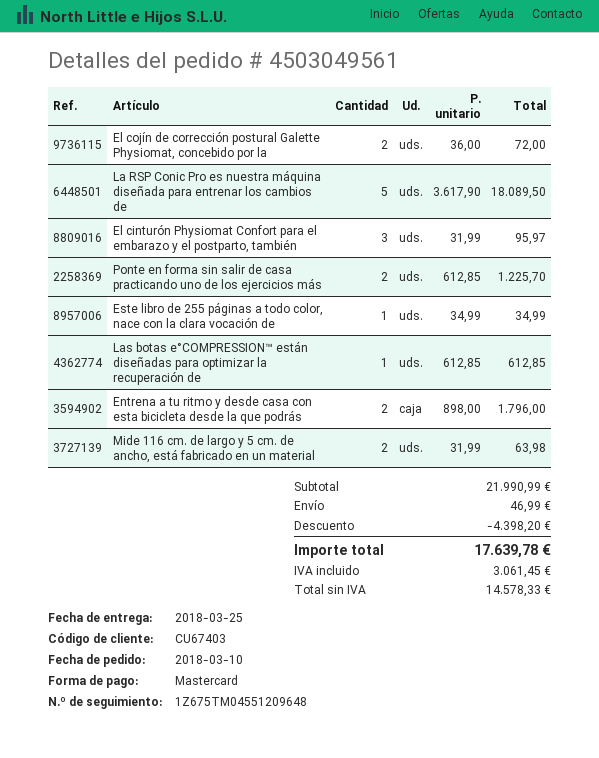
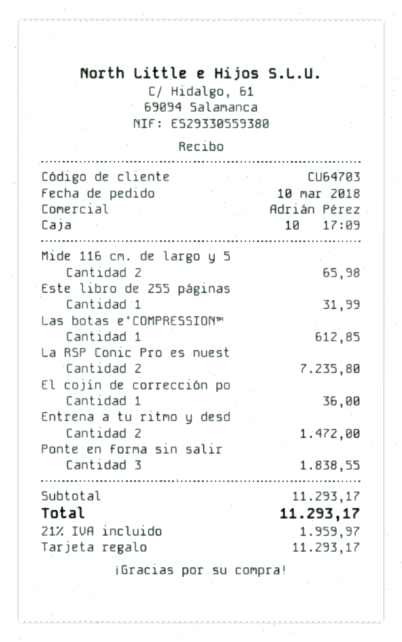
customer number: CU67403 -> CU64703
payment method: Mastercard -> gift card
El cojín de corrección postural Galette Physiomat, concebido por la: 2 for 72.00 -> 1 for 36.00
La RSP Conic Pro es nuestra máquina diseñada para entrenar los cambios de: 5 for 18089.50 -> 2 for 7235.80
El cinturón Physiomat Confort para el embarazo y el postparto, también: 3 for 95.97 -> none
Ponte en forma sin salir de casa practicando uno de los ejercicios más: 2 for 1225.70 -> 3 for 1838.55
Este libro de 255 páginas a todo color, nace con la clara vocación de: 1 for 34.99 -> 1 for 31.99
Entrena a tu ritmo y desde casa con esta bicicleta desde la que podrás: 2 for 1796.00 -> 2 for 1472.00
Mide 116 cm. de largo y 5 cm. de ancho, está fabricado en un material: 2 for 63.98 -> 2 for 65.98
subtotal: 21990.99 -> 11293.17
discount: 4398.20 -> none
shipping: 46.99 -> none
tax: 3061.45 -> 1959.97
total: 17639.78 -> 11293.17

